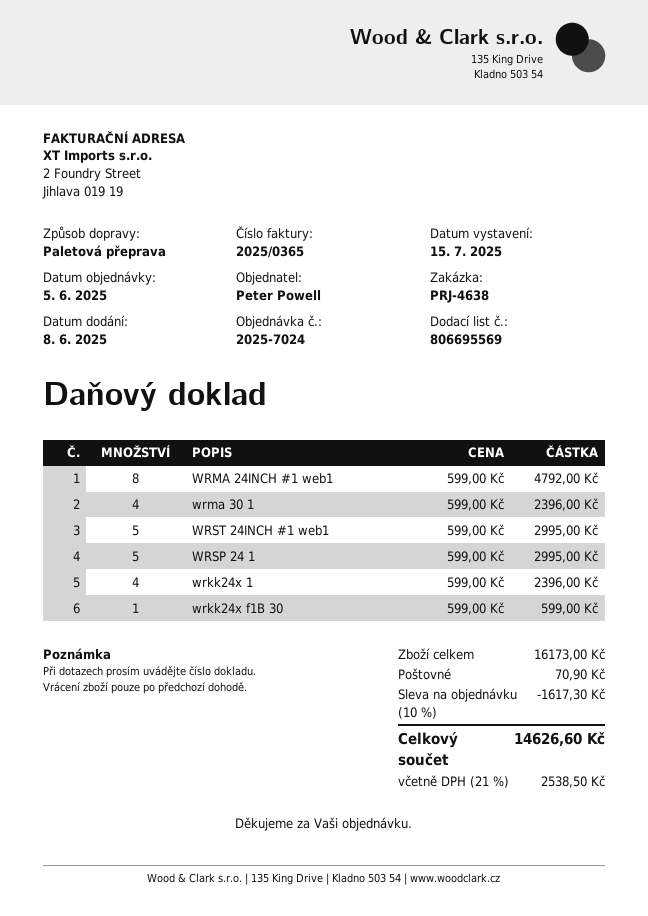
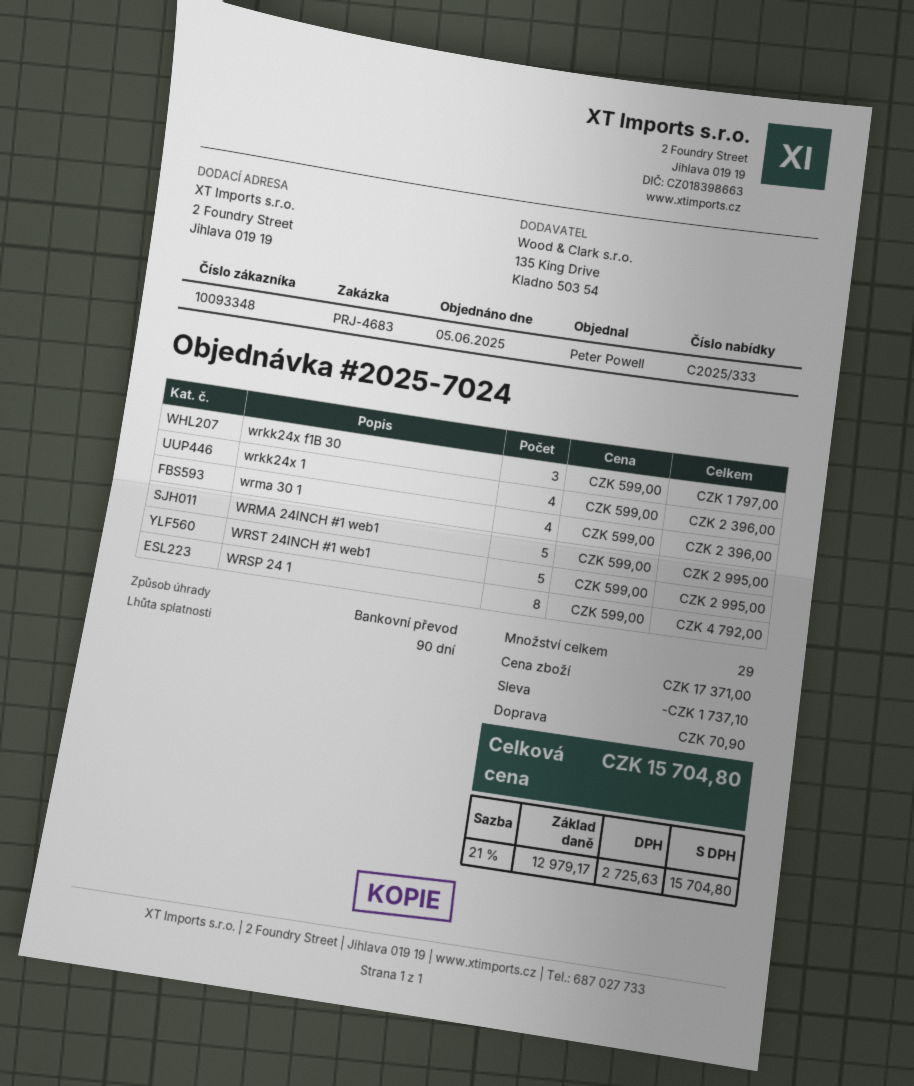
reference: PRJ-4638 -> PRJ-4683
WRMA 24INCH #1 web1: 8 x 599.00 = 4792.00 -> 5 x 599.00 = 2995.00
WRSP 24 1: 5 x 599.00 = 2995.00 -> 8 x 599.00 = 4792.00
wrkk24x f1B 30: 1 x 599.00 = 599.00 -> 3 x 599.00 = 1797.00
subtotal: 16173.00 -> 17371.00
discount: 1617.30 -> 1737.10
tax: 21% = 2538.50 -> 21% = 2725.63
total: 14626.60 -> 15704.80

